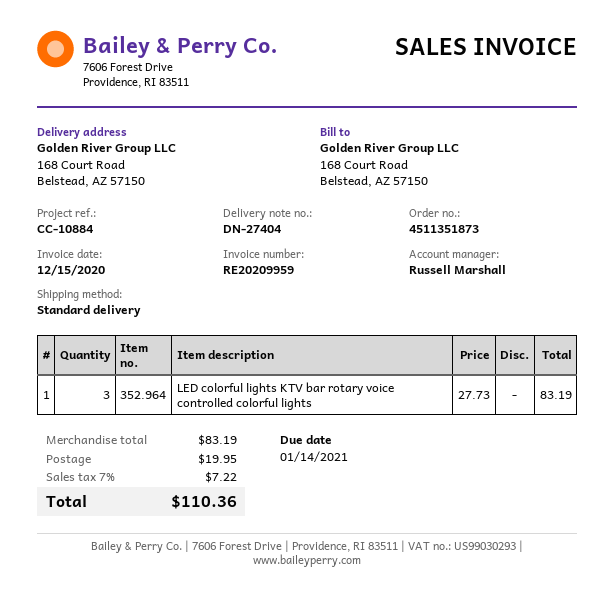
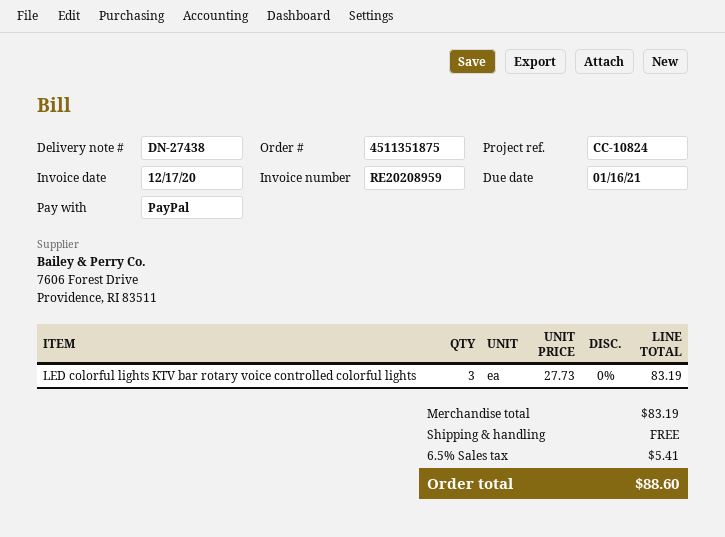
order number: 4511351873 -> 4511351875
delivery note number: DN-27404 -> DN-27438
invoice number: RE20209959 -> RE20208959
invoice date: 2020-12-15 -> 2020-12-17
due date: 2021-01-14 -> 2021-01-16
reference: CC-10884 -> CC-10824
shipping: 19.95 -> 0.00
tax: 7% = 7.22 -> 6.5% = 5.41
total: 110.36 -> 88.60

